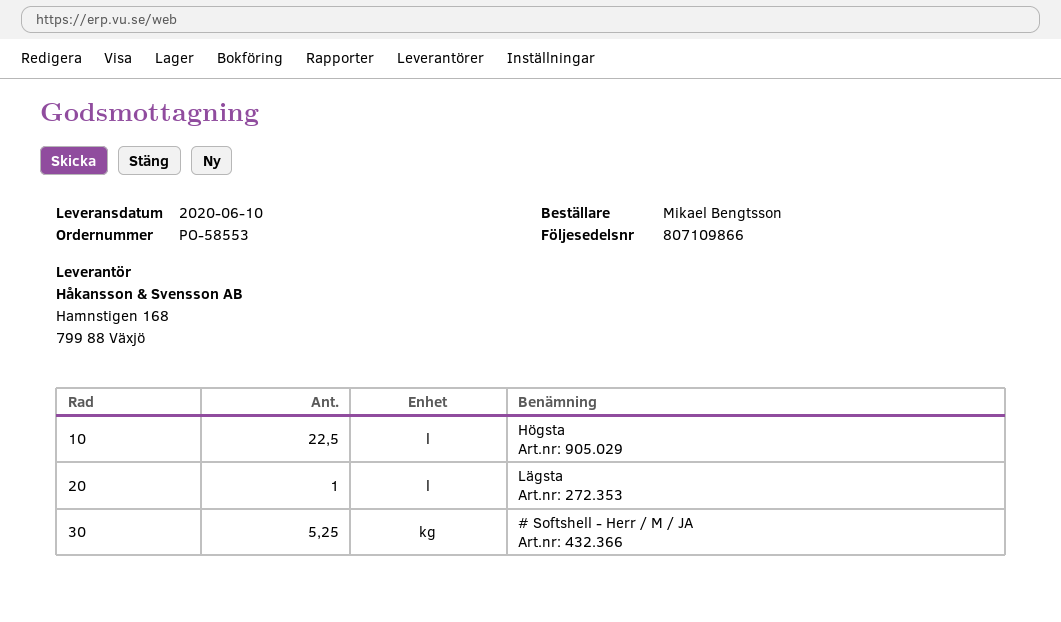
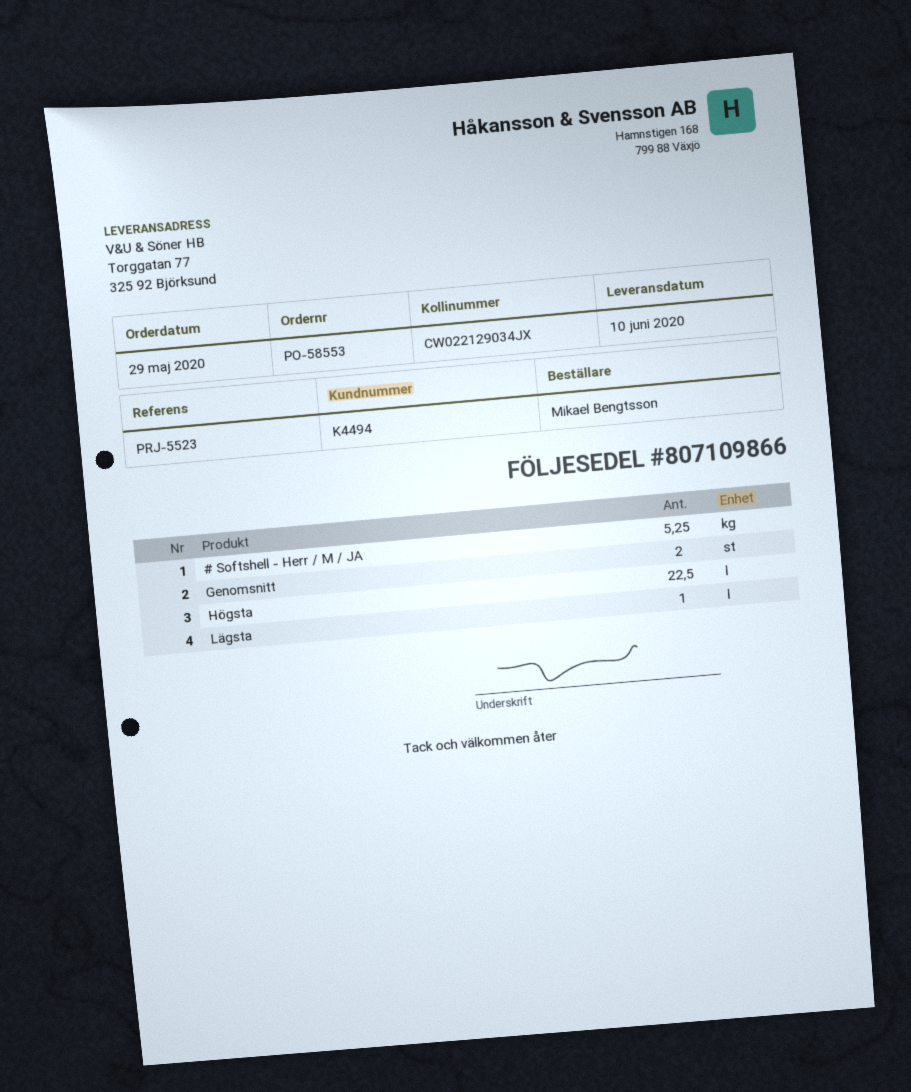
Genomsnitt: none -> 2

